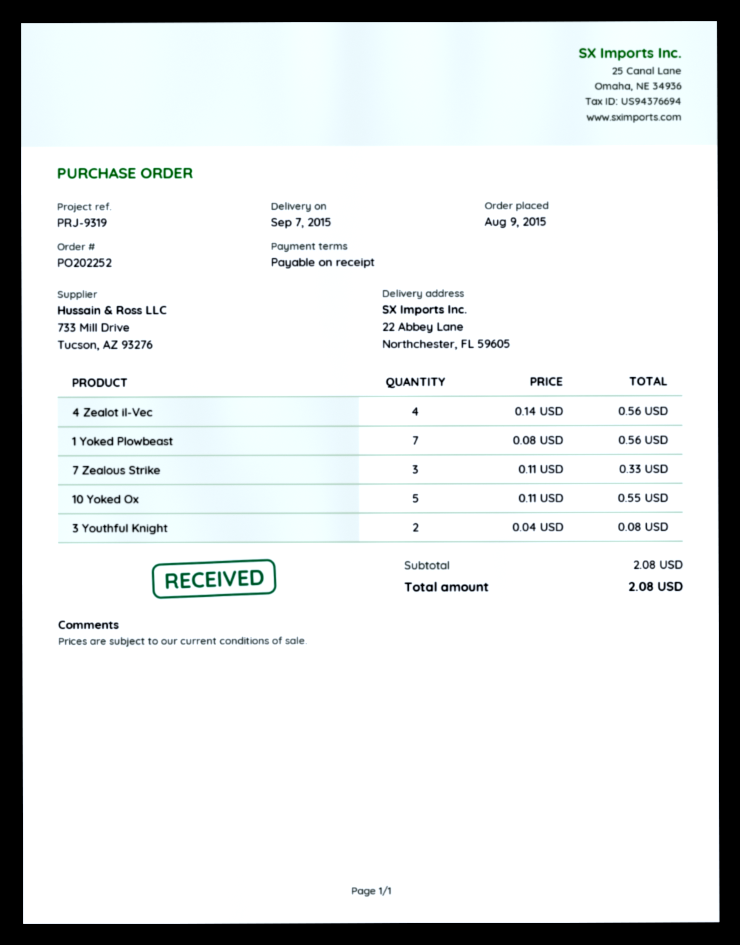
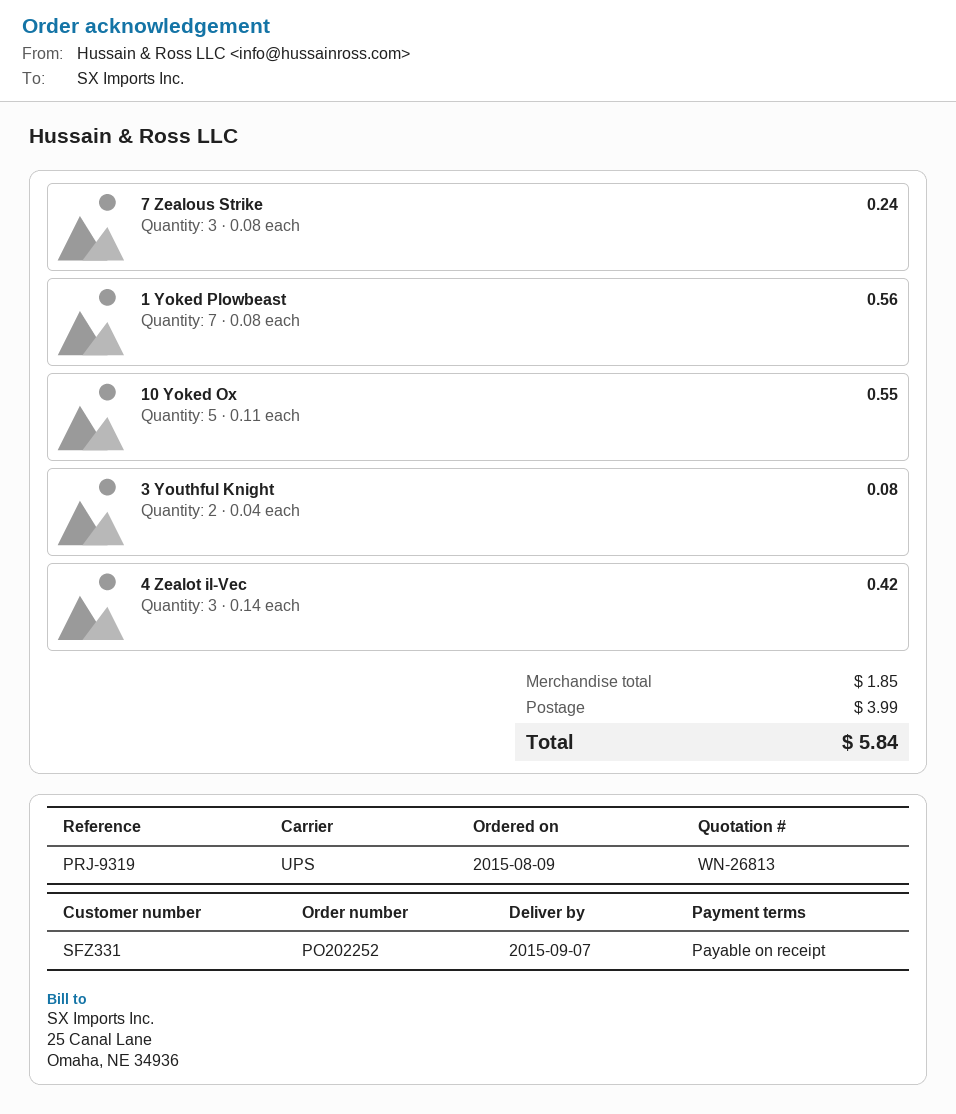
4 Zealot il-Vec: 4 x 0.14 = 0.56 -> 3 x 0.14 = 0.42
7 Zealous Strike: 3 x 0.11 = 0.33 -> 3 x 0.08 = 0.24
subtotal: 2.08 -> 1.85
shipping: none -> 3.99
total: 2.08 -> 5.84

